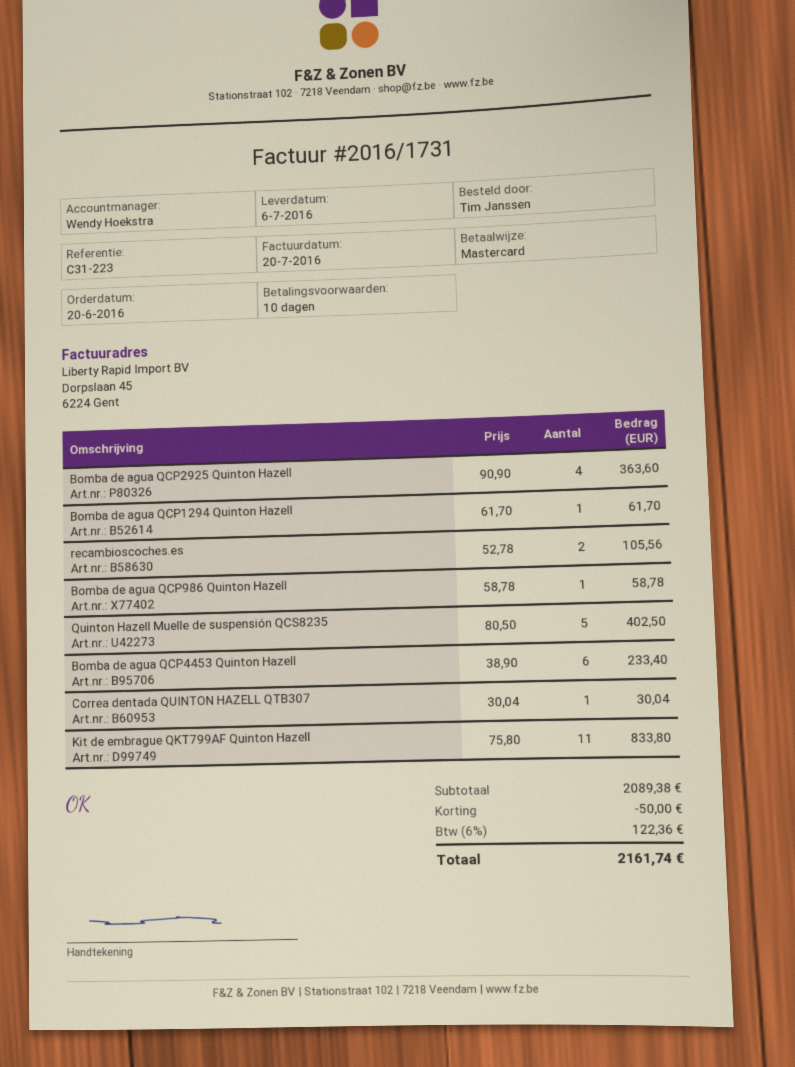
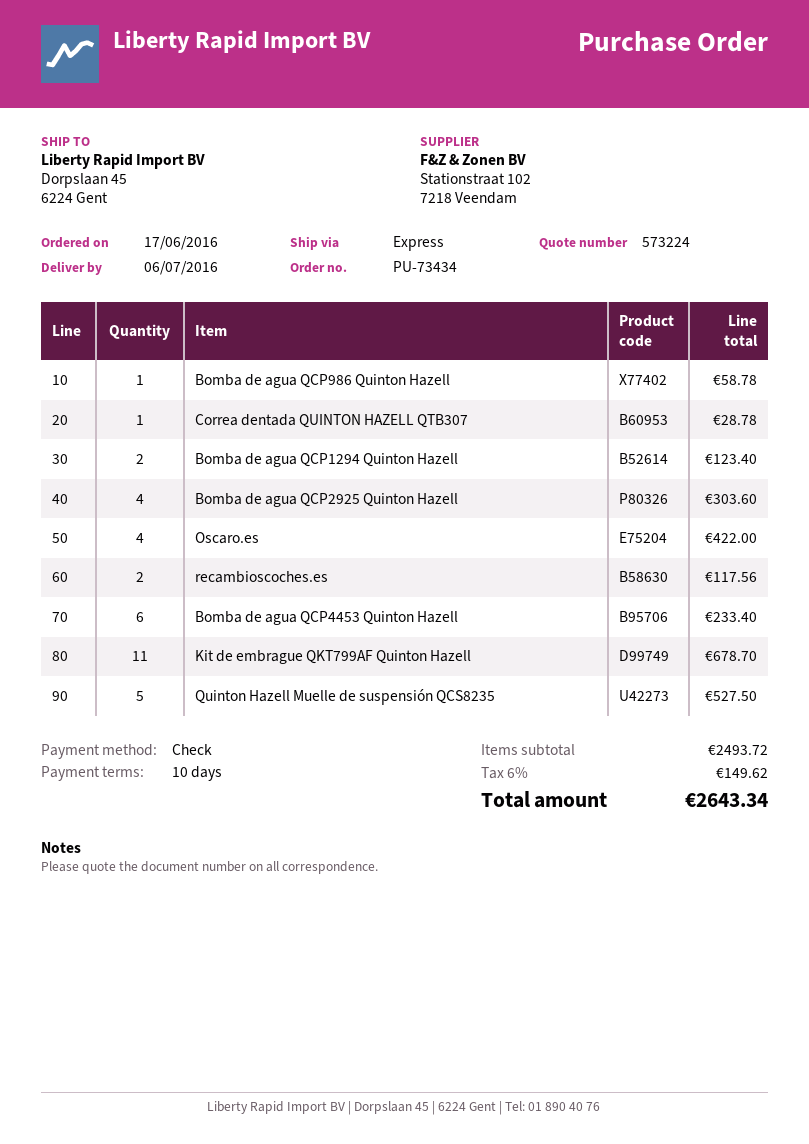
order date: 2016-06-20 -> 2016-06-17
payment method: Mastercard -> cheque
Bomba de agua QCP2925 Quinton Hazell: 4 for 363.60 -> 4 for 303.60
Bomba de agua QCP1294 Quinton Hazell: 1 for 61.70 -> 2 for 123.40
recambioscoches.es: 2 for 105.56 -> 2 for 117.56
Quinton Hazell Muelle de suspensión QCS8235: 5 for 402.50 -> 5 for 527.50
Correa dentada QUINTON HAZELL QTB307: 1 for 30.04 -> 1 for 28.78
Kit de embrague QKT799AF Quinton Hazell: 11 for 833.80 -> 11 for 678.70
Oscaro.es: none -> 4 for 422.00
subtotal: 2089.38 -> 2493.72
discount: 50.00 -> none
tax: 6% = 122.36 -> 6% = 149.62
total: 2161.74 -> 2643.34

